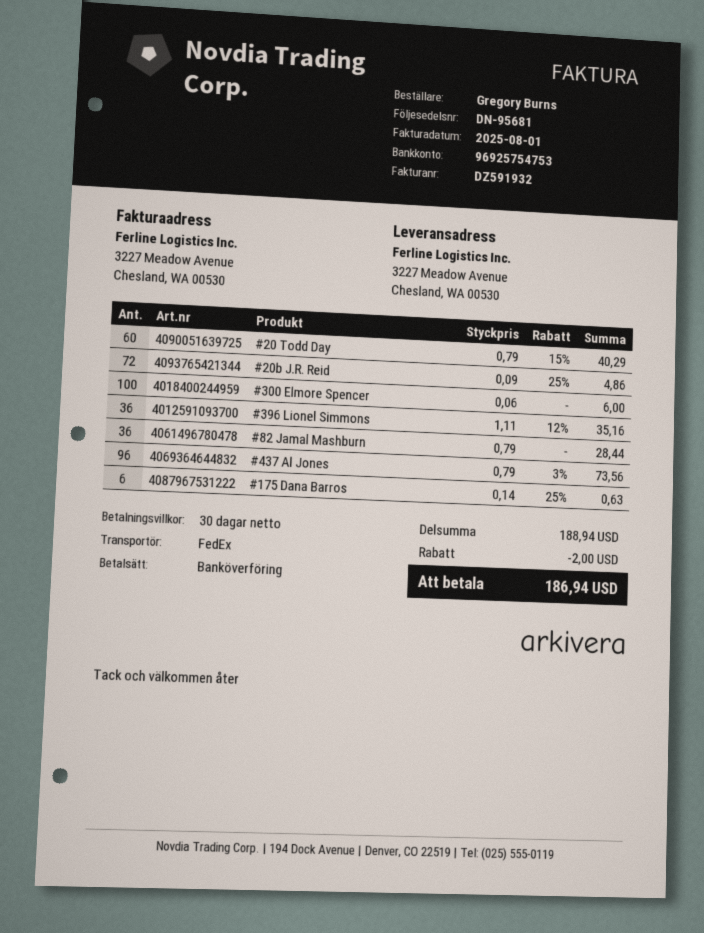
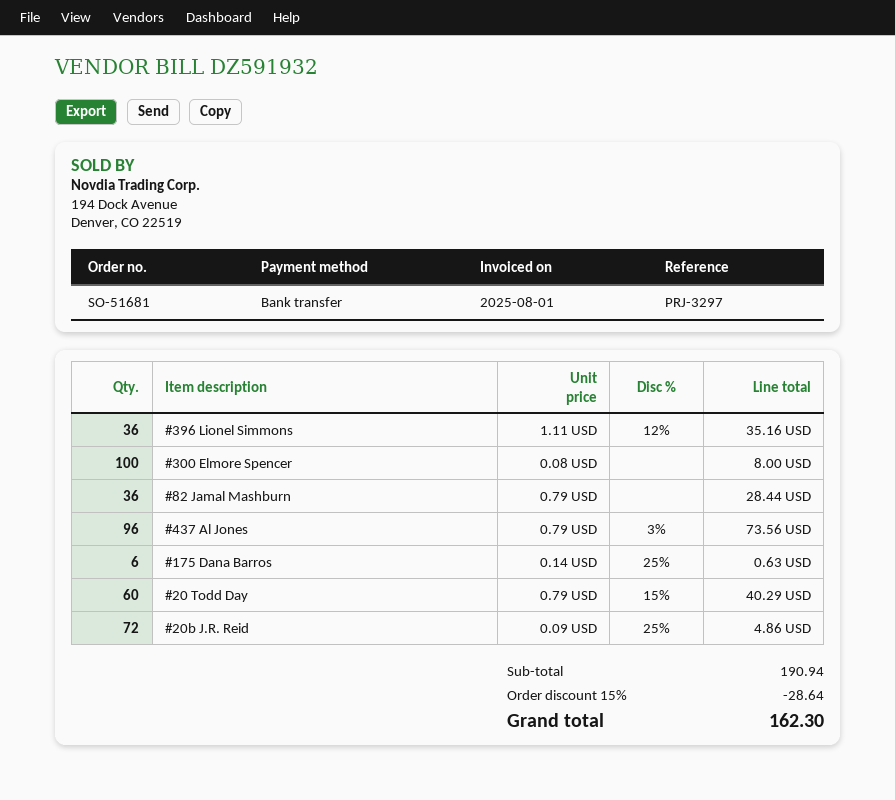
#300 Elmore Spencer: 100 x 0.06 = 6.00 -> 100 x 0.08 = 8.00
subtotal: 188.94 -> 190.94
discount: 2.00 -> 28.64
total: 186.94 -> 162.30

